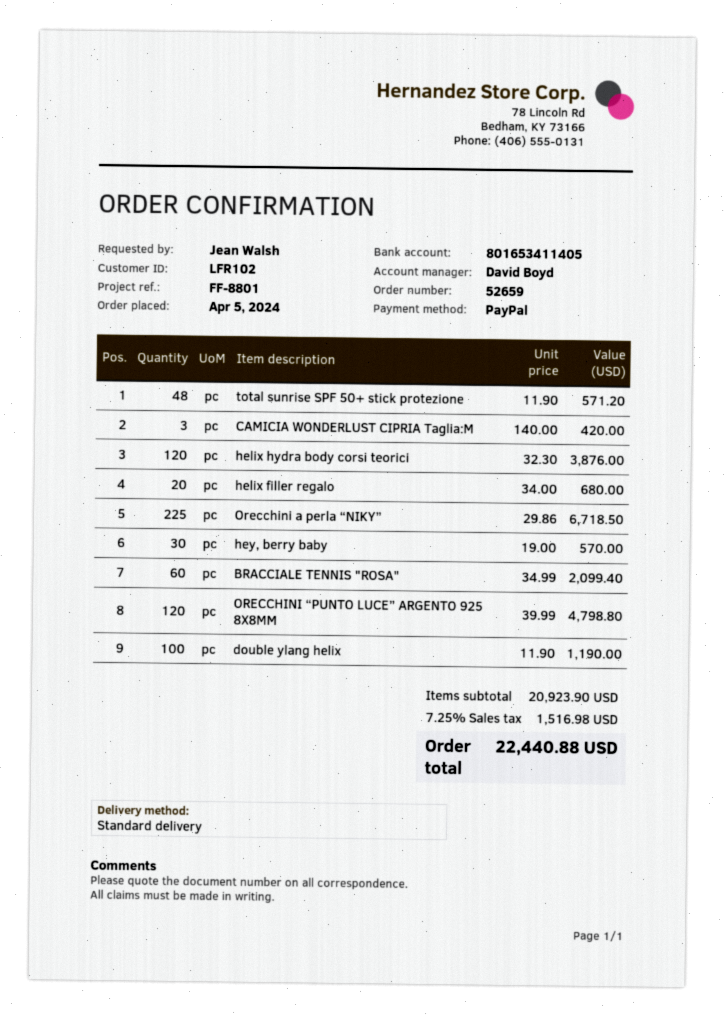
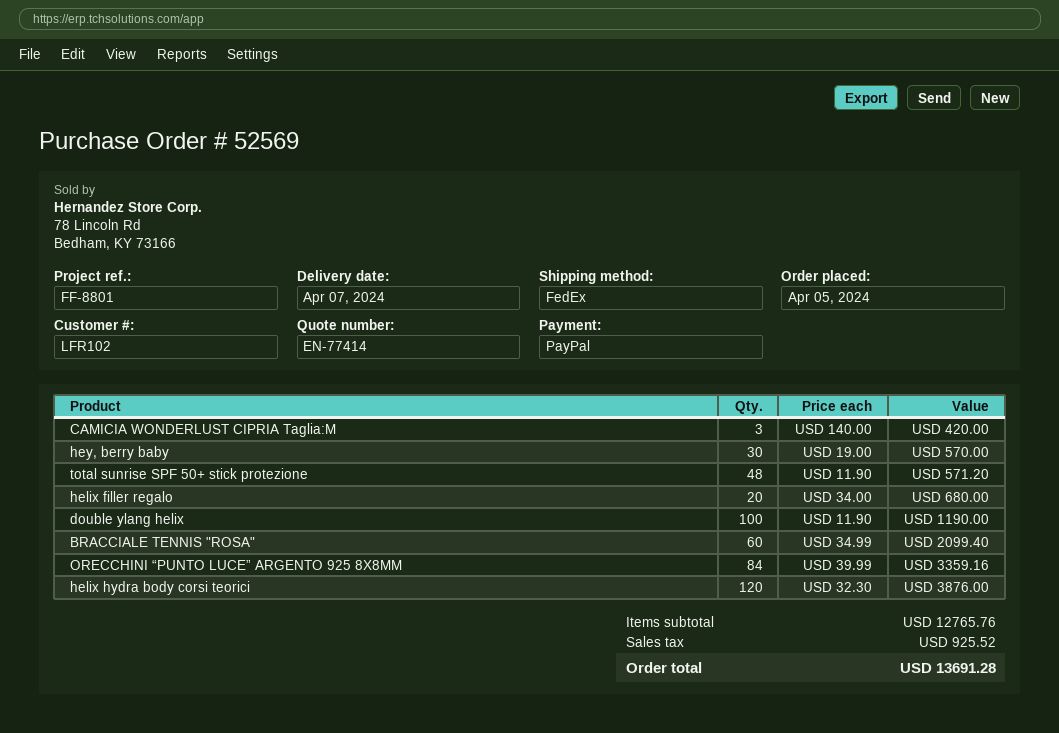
order number: 52659 -> 52569
shipping method: standard -> FedEx
Orecchini a perla “NIKY”: 225 x 29.86 = 6718.50 -> none
ORECCHINI “PUNTO LUCE” ARGENTO 925 8X8MM: 120 x 39.99 = 4798.80 -> 84 x 39.99 = 3359.16
subtotal: 20923.90 -> 12765.76
tax: 1516.98 -> 925.52
total: 22440.88 -> 13691.28

